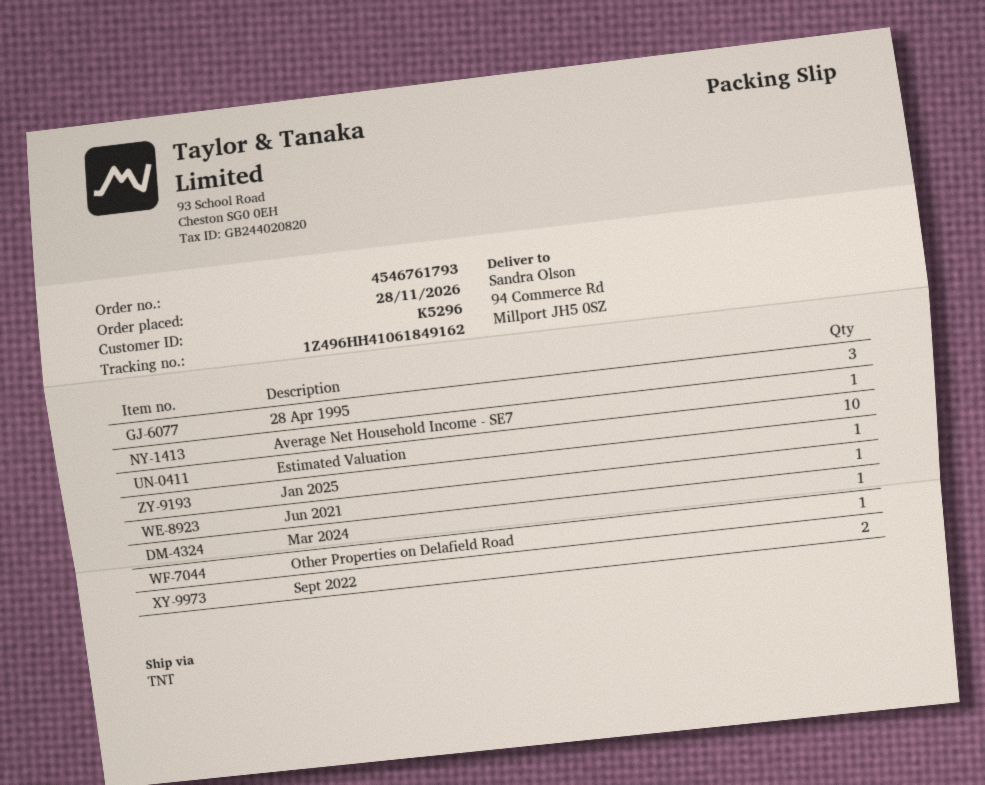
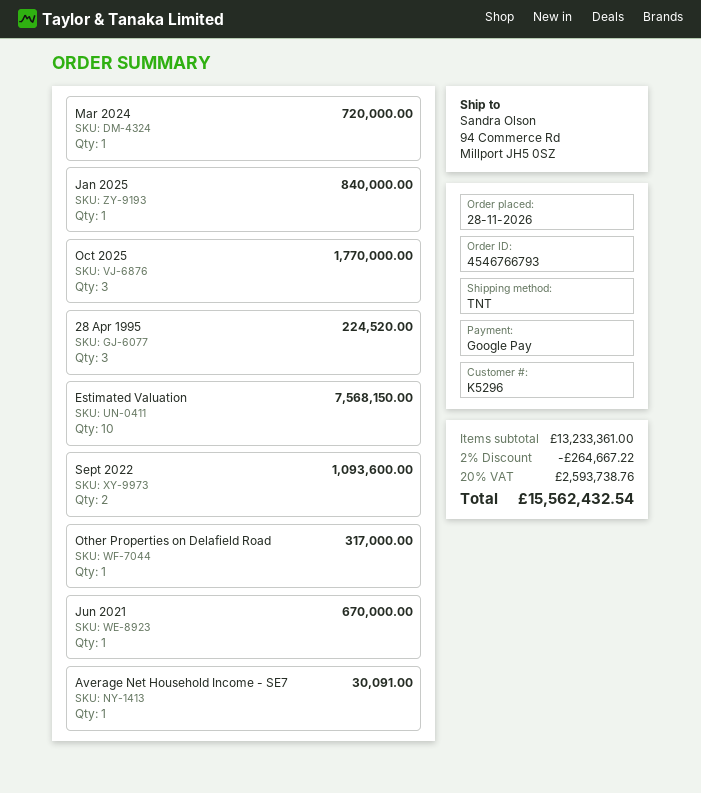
order number: 4546761793 -> 4546766793
Oct 2025: none -> 3

